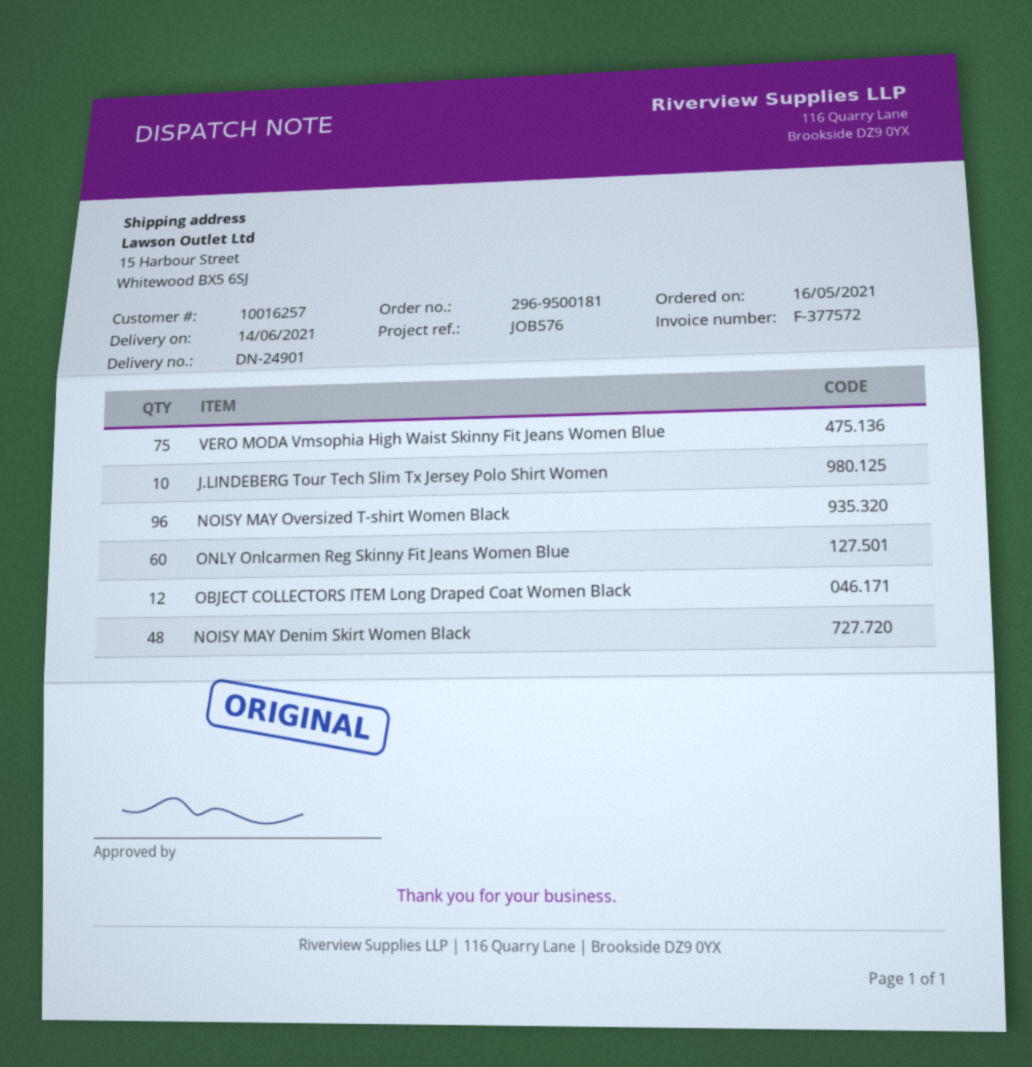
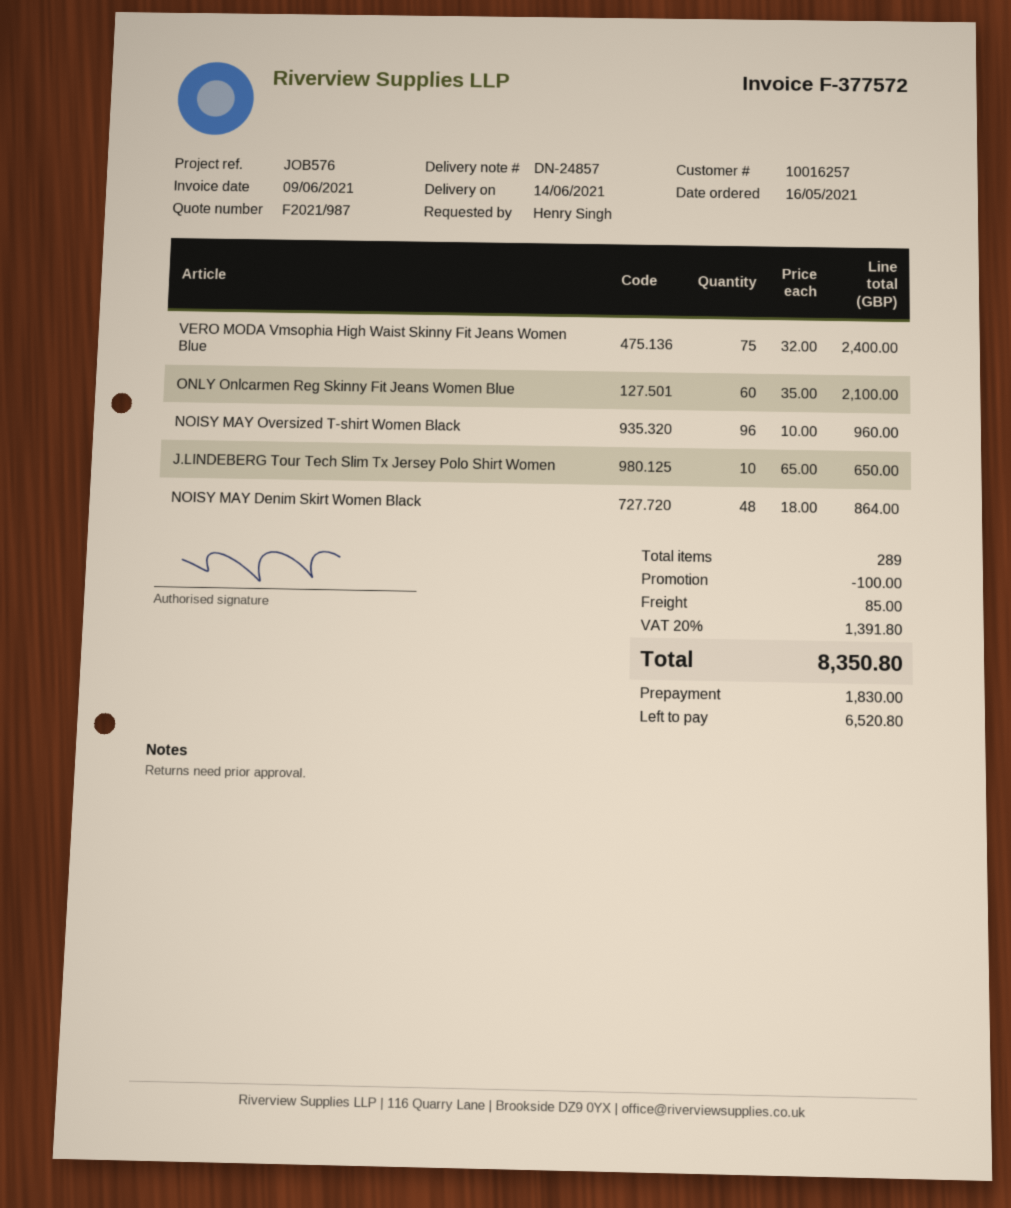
delivery note number: DN-24901 -> DN-24857
OBJECT COLLECTORS ITEM Long Draped Coat Women Black: 12 -> none

